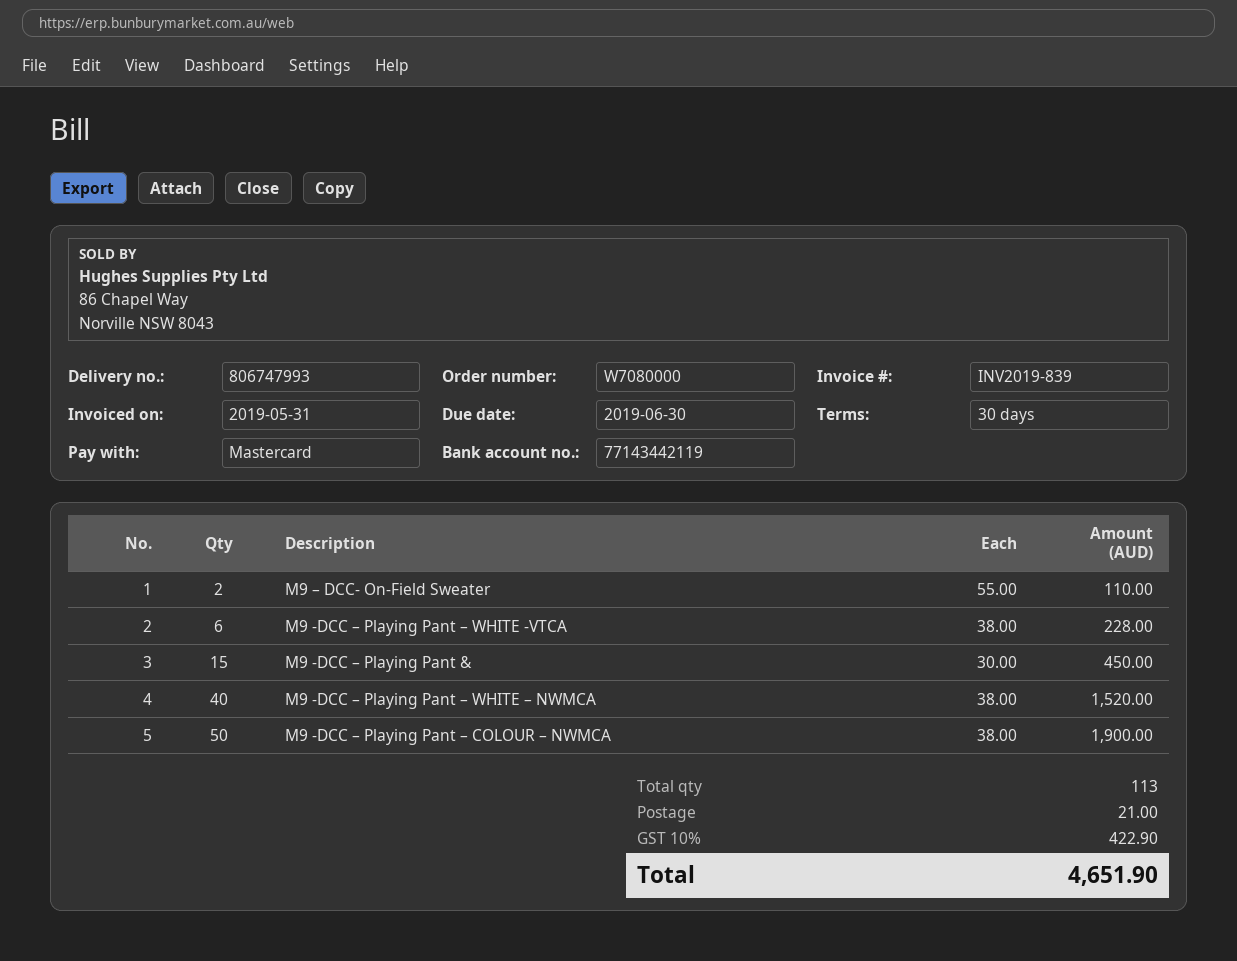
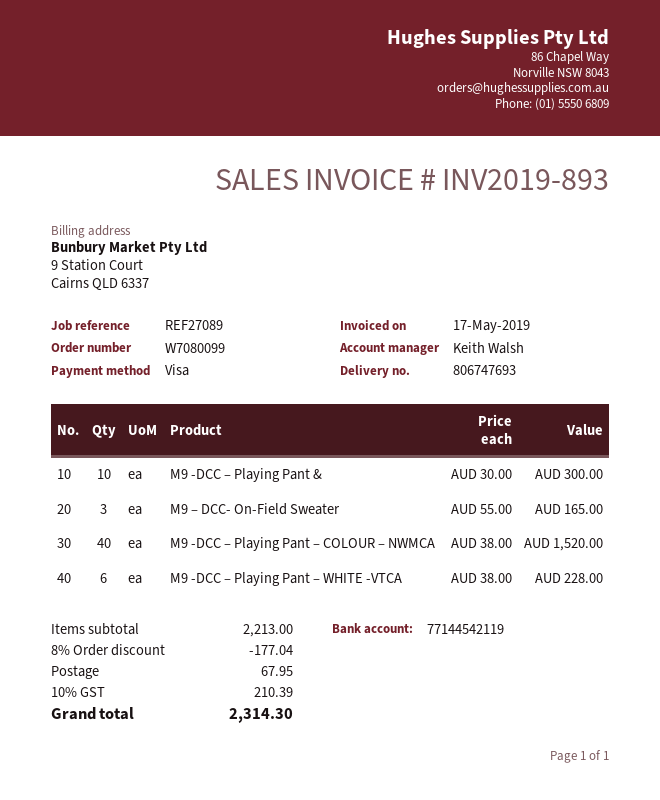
order number: W7080000 -> W7080099
delivery note number: 806747993 -> 806747693
invoice number: INV2019-839 -> INV2019-893
invoice date: 2019-05-31 -> 2019-05-17
payment method: Mastercard -> Visa
bank account: 77143442119 -> 77144542119
M9 – DCC- On-Field Sweater: 2 x 55.00 = 110.00 -> 3 x 55.00 = 165.00
M9 -DCC – Playing Pant &: 15 x 30.00 = 450.00 -> 10 x 30.00 = 300.00
M9 -DCC – Playing Pant – WHITE – NWMCA: 40 x 38.00 = 1520.00 -> none
M9 -DCC – Playing Pant – COLOUR – NWMCA: 50 x 38.00 = 1900.00 -> 40 x 38.00 = 1520.00
discount: none -> 8% = 177.04
shipping: 21.00 -> 67.95
tax: 10% = 422.90 -> 10% = 210.39
total: 4651.90 -> 2314.30

